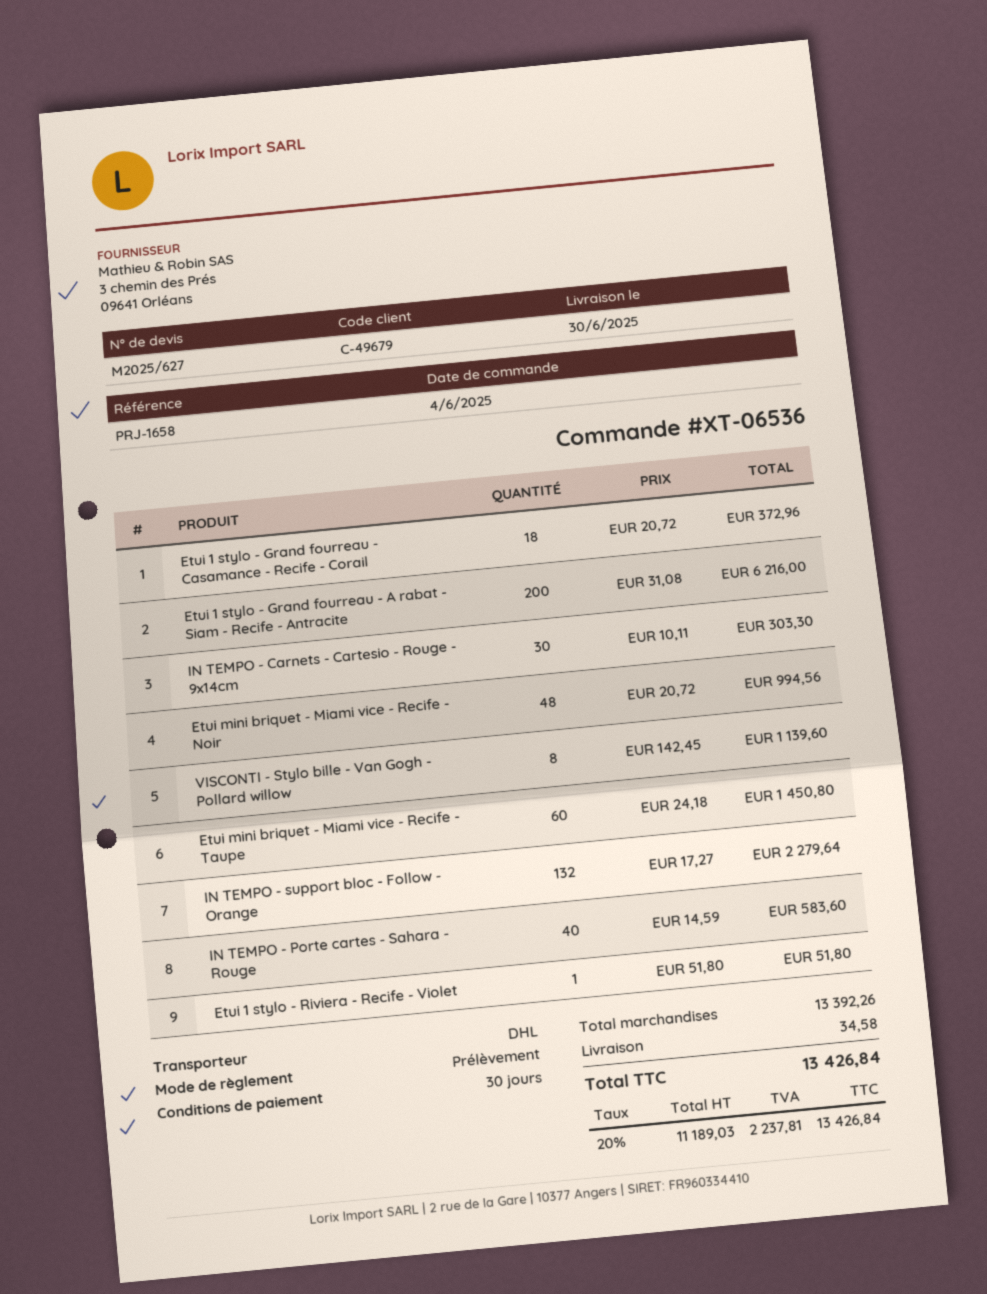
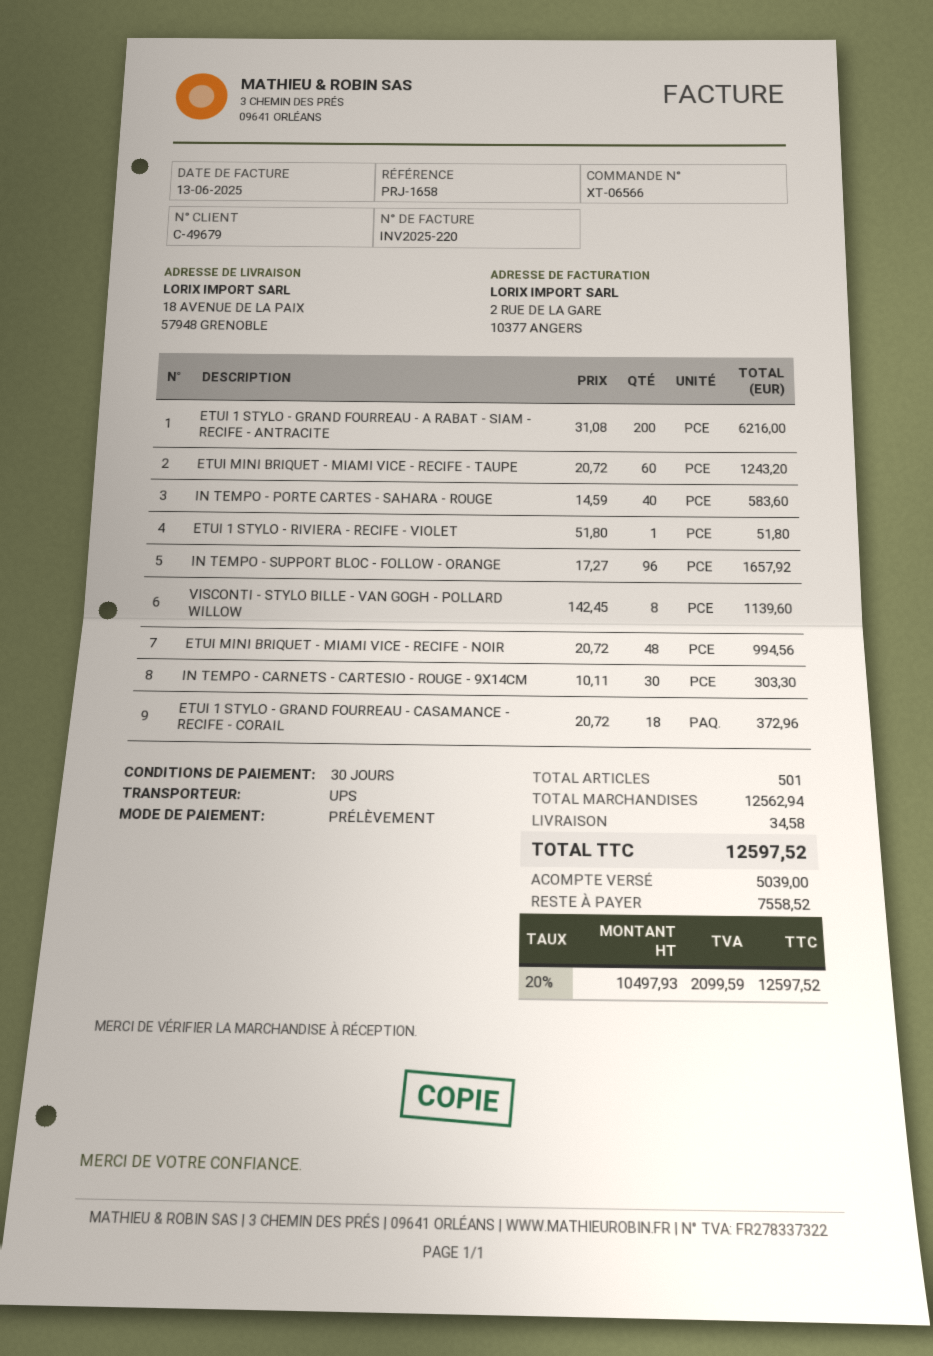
order number: XT-06536 -> XT-06566
shipping method: DHL -> UPS
Etui mini briquet - Miami vice - Recife - Taupe: 60 x 24.18 = 1450.80 -> 60 x 20.72 = 1243.20
IN TEMPO - support bloc - Follow - Orange: 132 x 17.27 = 2279.64 -> 96 x 17.27 = 1657.92
subtotal: 13392.26 -> 12562.94
net: 11189.03 -> 10497.93
tax: 20% = 2237.81 -> 20% = 2099.59
total: 13426.84 -> 12597.52

